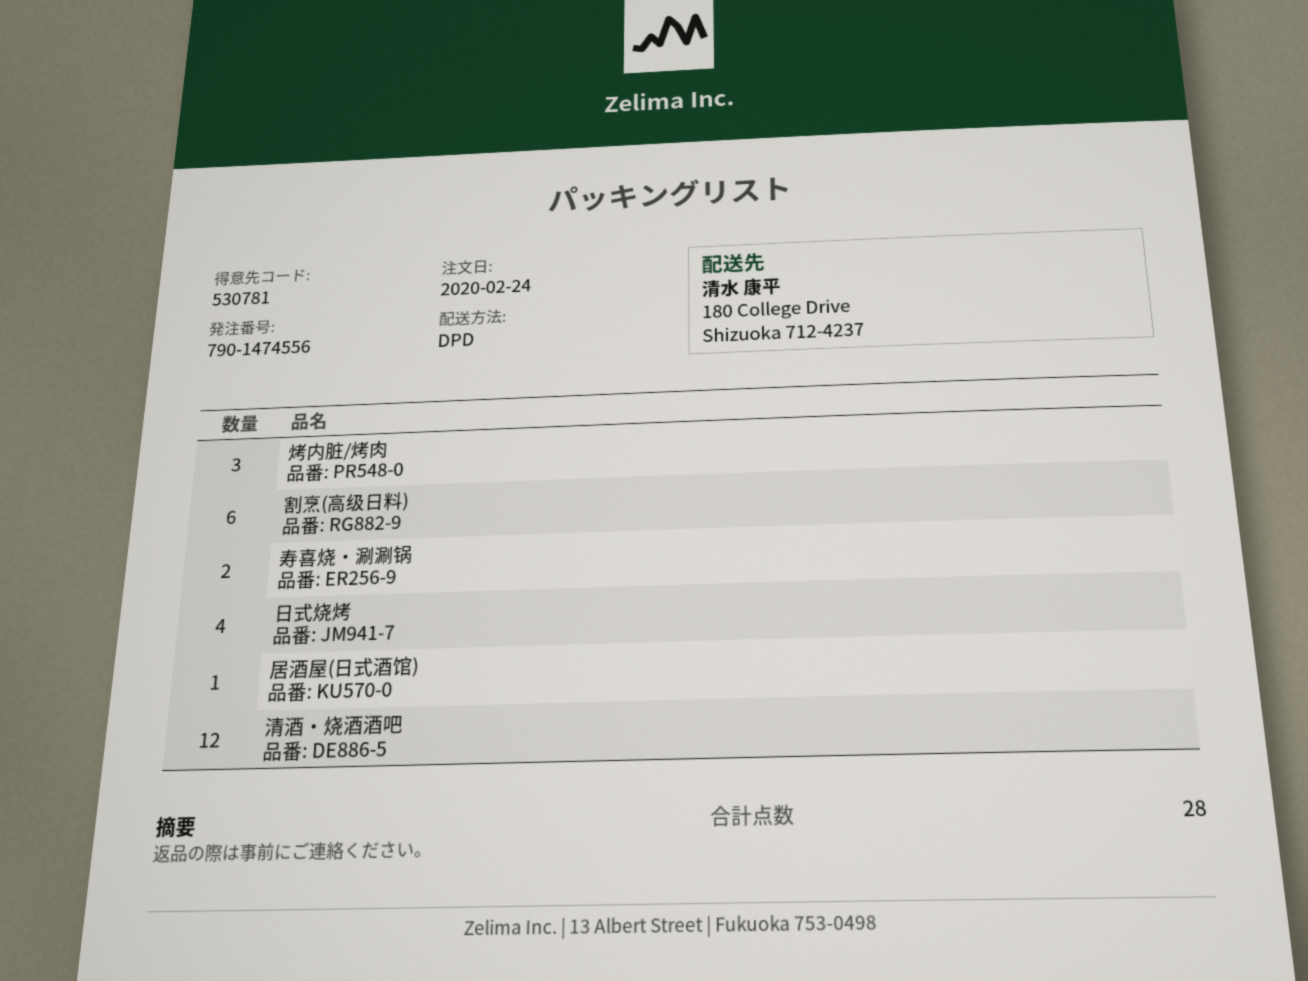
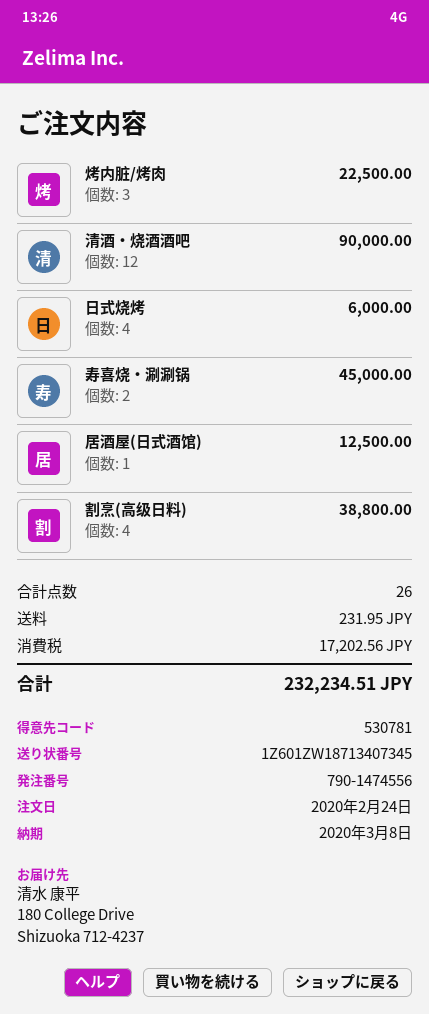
割烹(高级日料): 6 -> 4
total quantity: 28 -> 26

